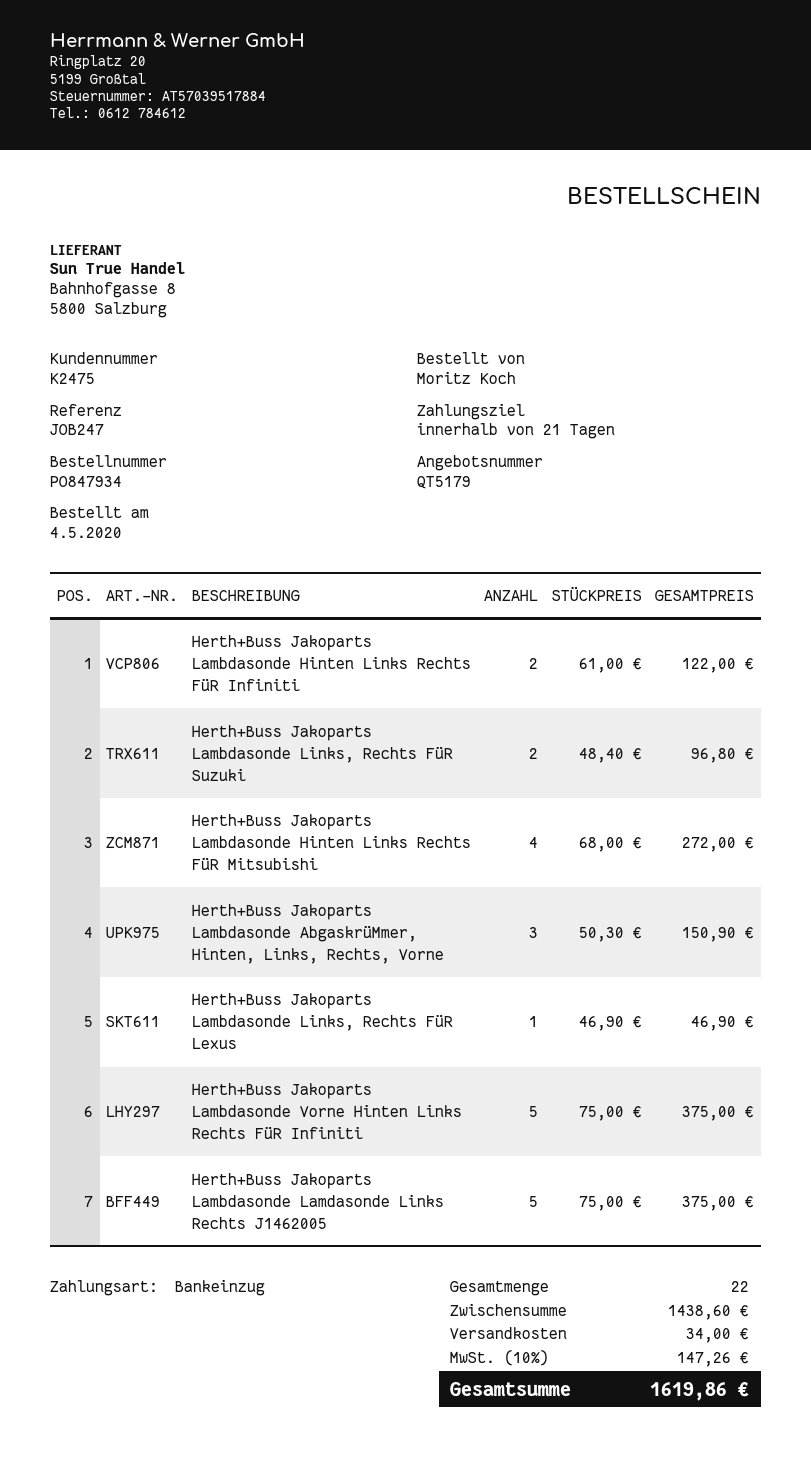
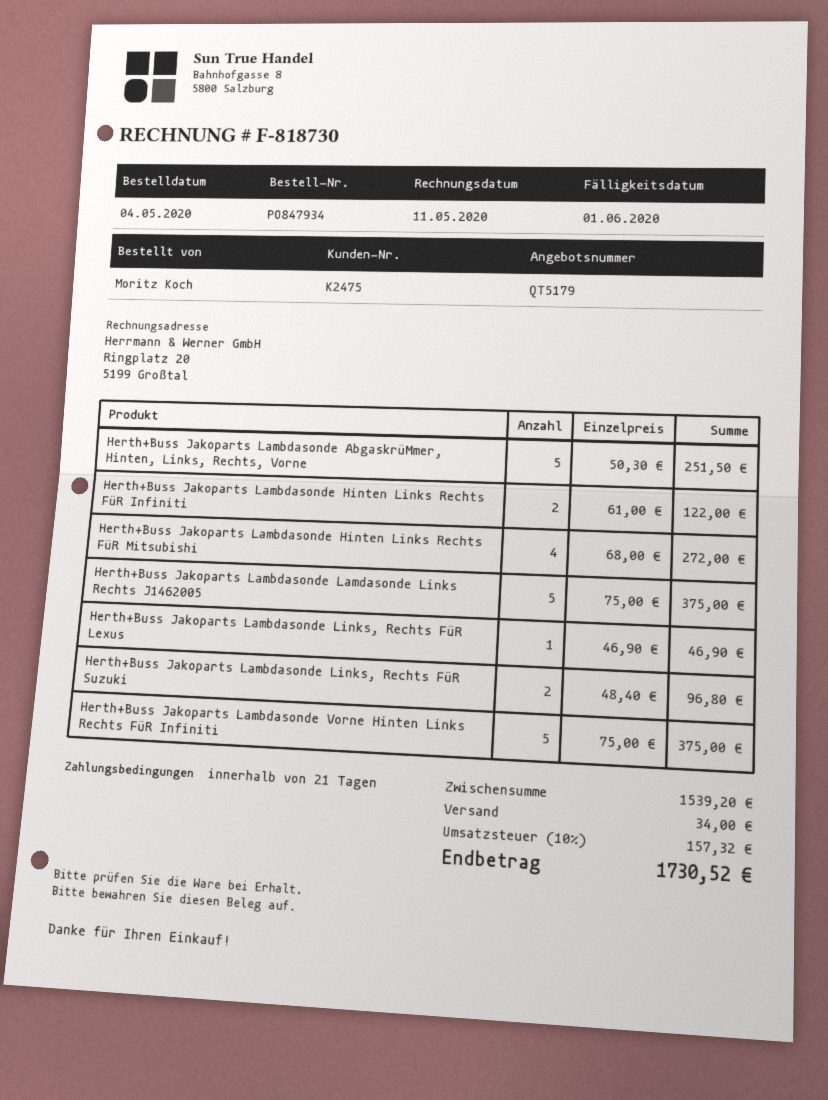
Herth+Buss Jakoparts Lambdasonde AbgaskrüMmer, Hinten, Links, Rechts, Vorne: 3 x 50.30 = 150.90 -> 5 x 50.30 = 251.50
subtotal: 1438.60 -> 1539.20
tax: 10% = 147.26 -> 10% = 157.32
total: 1619.86 -> 1730.52

